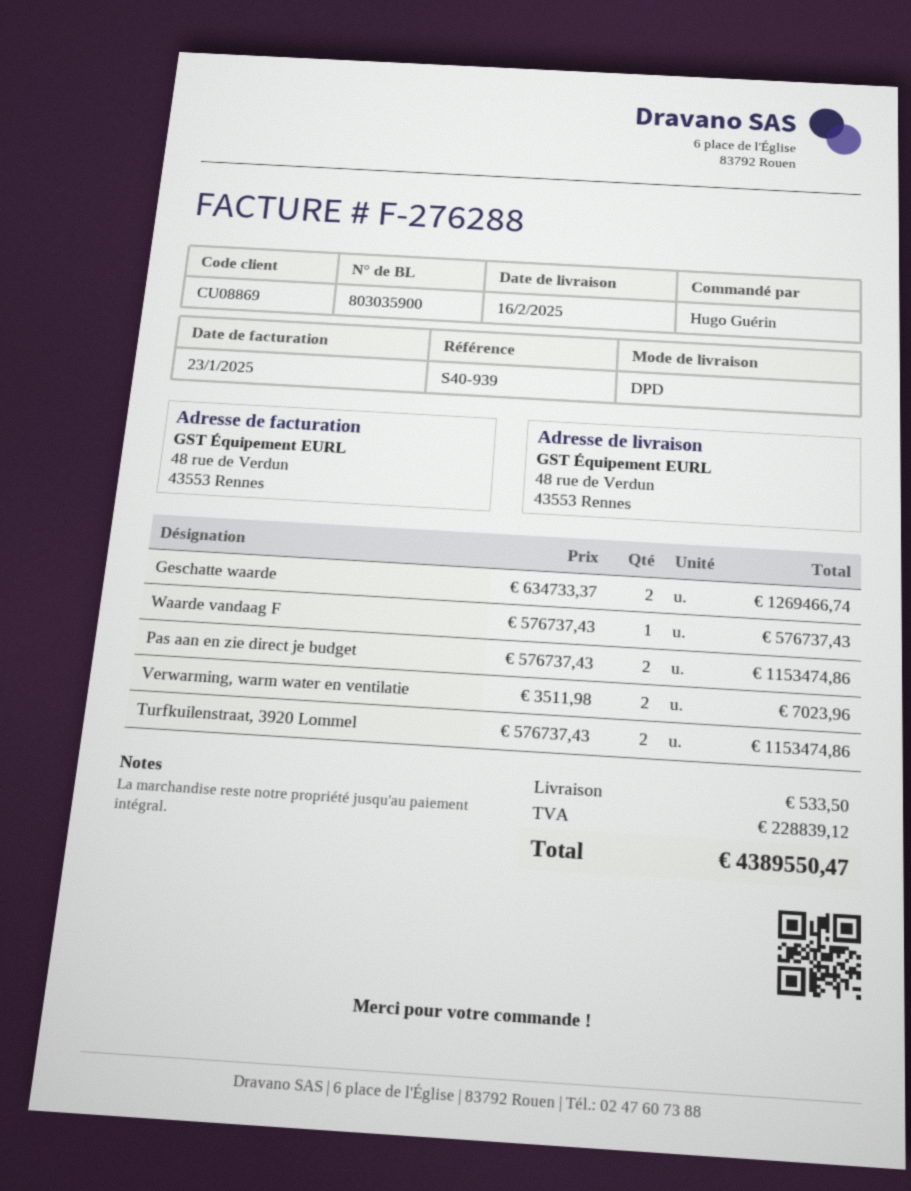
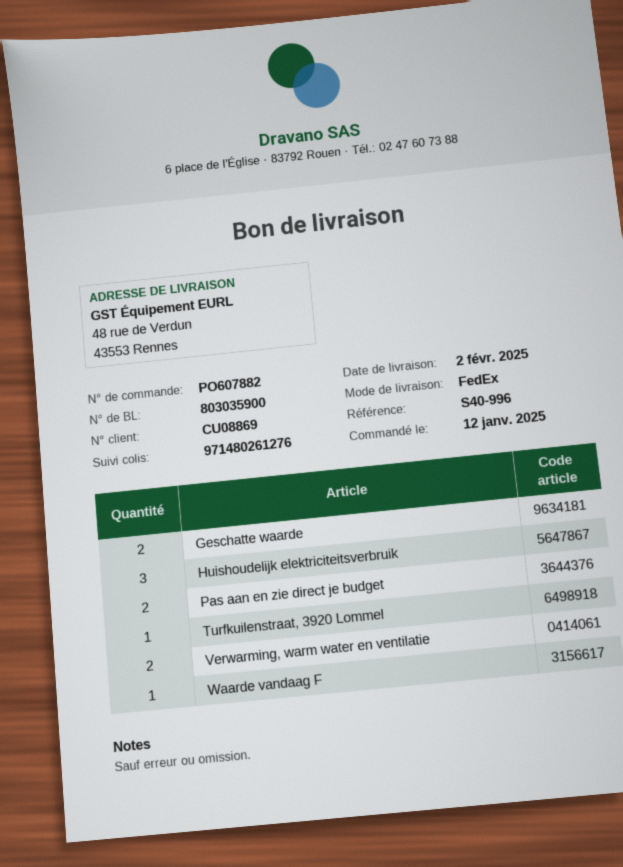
delivery date: 2025-02-16 -> 2025-02-02
reference: S40-939 -> S40-996
shipping method: DPD -> FedEx
Turfkuilenstraat, 3920 Lommel: 2 -> 1
Huishoudelijk elektriciteitsverbruik: none -> 3

